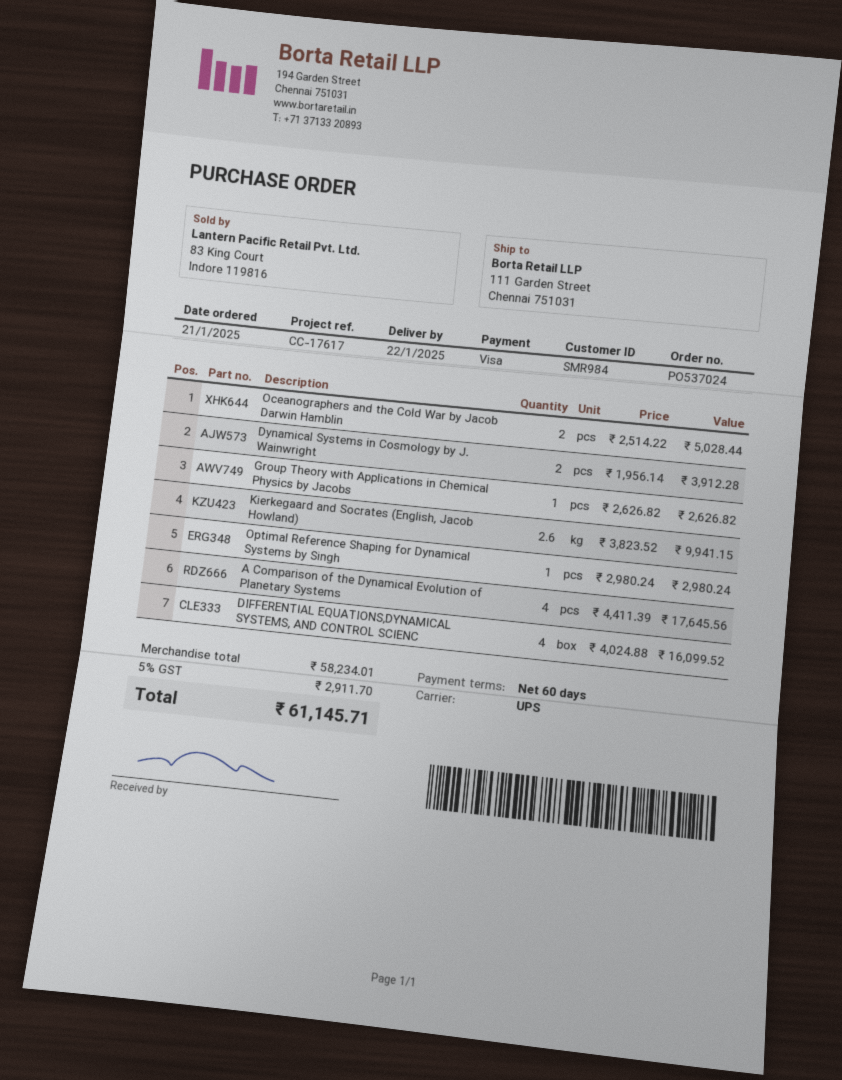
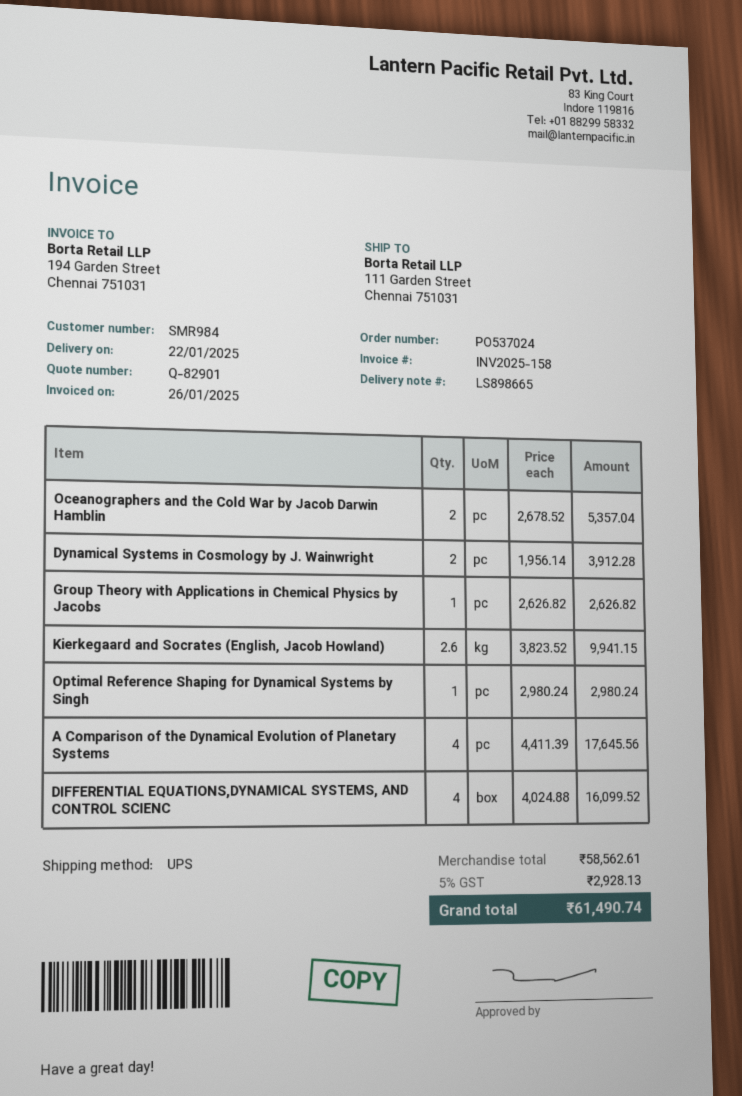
Oceanographers and the Cold War by Jacob Darwin Hamblin: 2 x 2514.22 = 5028.44 -> 2 x 2678.52 = 5357.04
subtotal: 58234.01 -> 58562.61
tax: 5% = 2911.70 -> 5% = 2928.13
total: 61145.71 -> 61490.74

